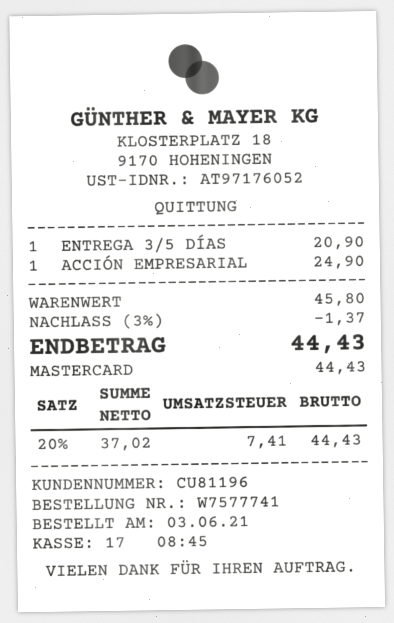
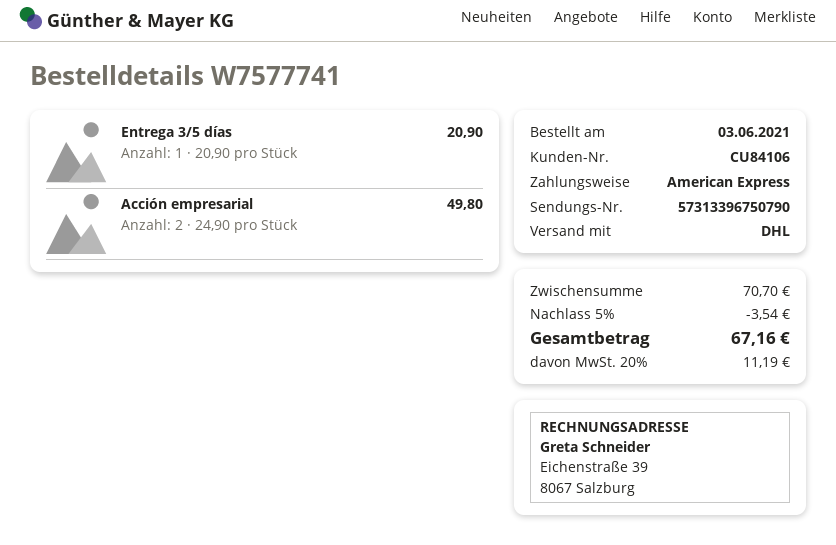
customer number: CU81196 -> CU84106
payment method: Mastercard -> American Express
ACCIÓN EMPRESARIAL: 1 for 24.90 -> 2 for 49.80
subtotal: 45.80 -> 70.70
discount: 3% = 1.37 -> 5% = 3.54
tax: 20% = 7.41 -> 20% = 11.19
total: 44.43 -> 67.16

